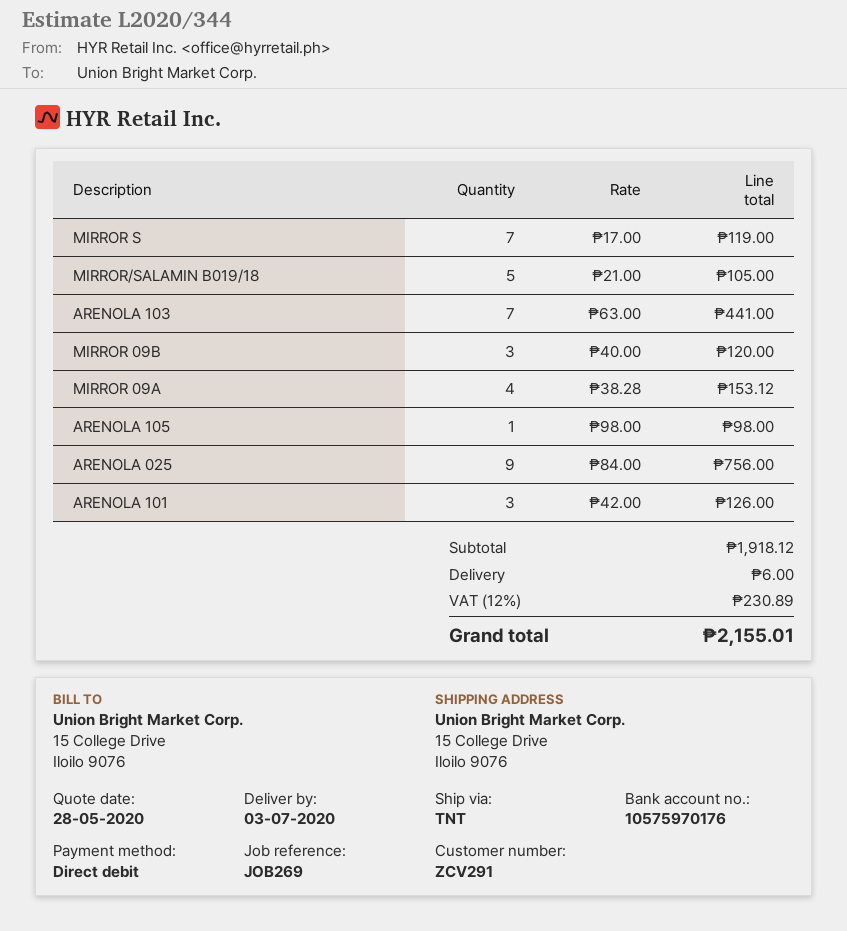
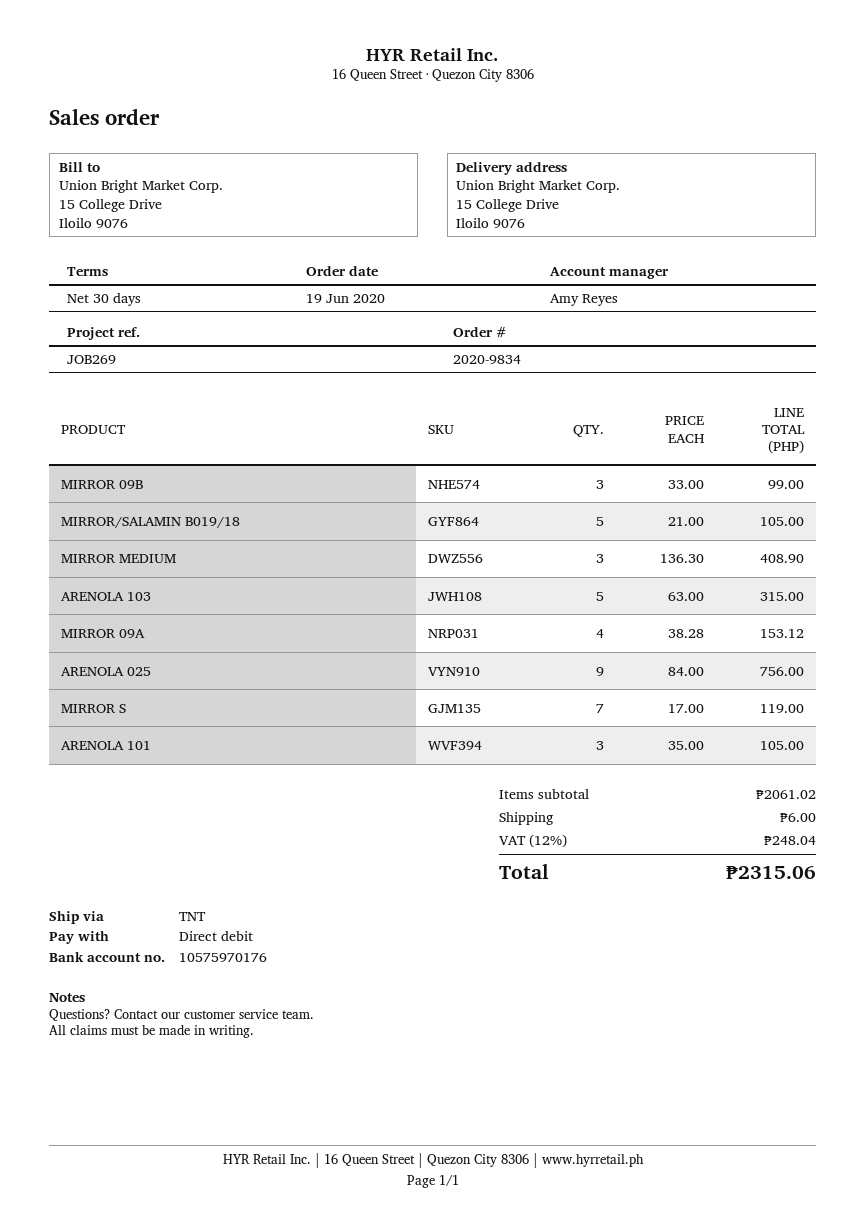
ARENOLA 103: 7 x 63.00 = 441.00 -> 5 x 63.00 = 315.00
MIRROR 09B: 3 x 40.00 = 120.00 -> 3 x 33.00 = 99.00
ARENOLA 105: 1 x 98.00 = 98.00 -> none
ARENOLA 101: 3 x 42.00 = 126.00 -> 3 x 35.00 = 105.00
MIRROR MEDIUM: none -> 3 x 136.30 = 408.90
subtotal: 1918.12 -> 2061.02
tax: 12% = 230.89 -> 12% = 248.04
total: 2155.01 -> 2315.06

